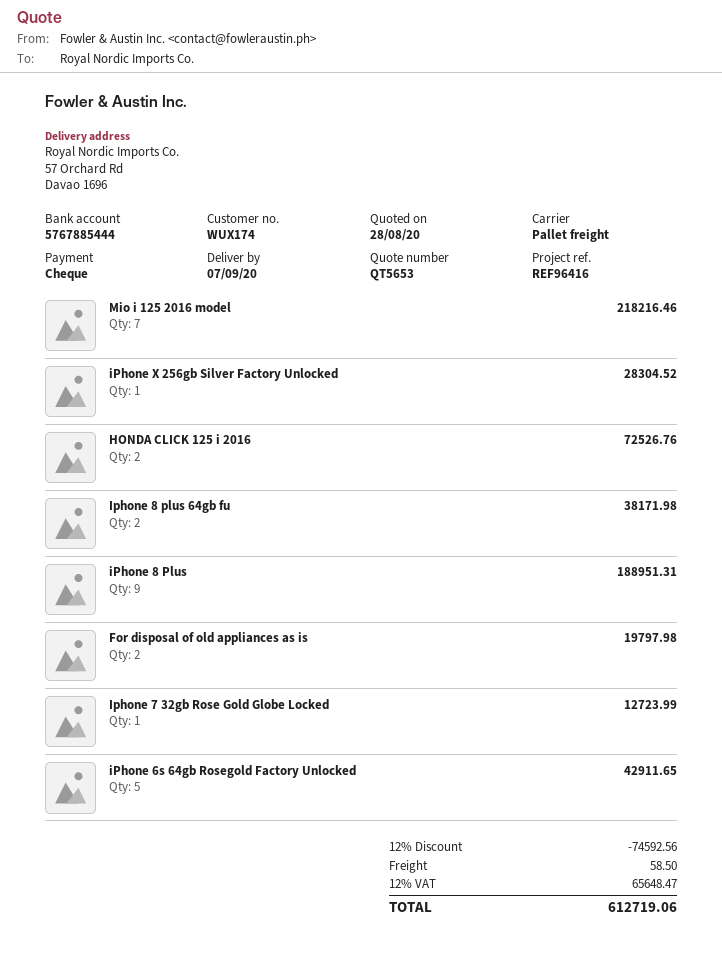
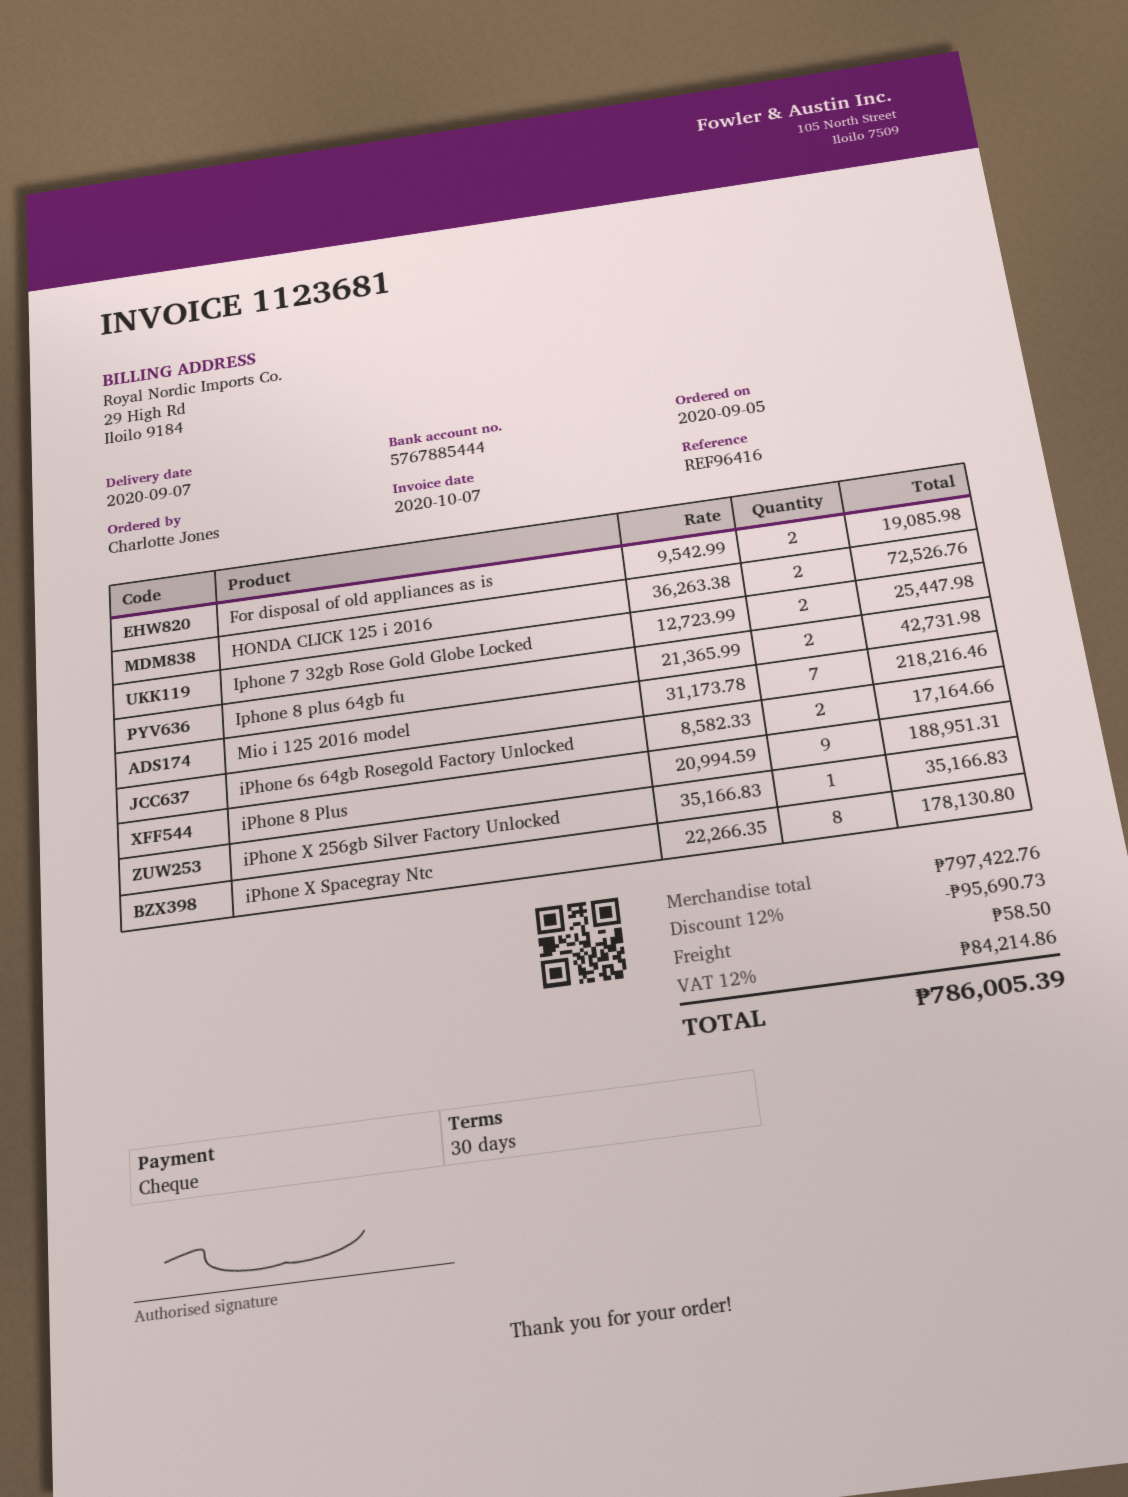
iPhone X 256gb Silver Factory Unlocked: 1 for 28304.52 -> 1 for 35166.83
Iphone 8 plus 64gb fu: 2 for 38171.98 -> 2 for 42731.98
For disposal of old appliances as is: 2 for 19797.98 -> 2 for 19085.98
Iphone 7 32gb Rose Gold Globe Locked: 1 for 12723.99 -> 2 for 25447.98
iPhone 6s 64gb Rosegold Factory Unlocked: 5 for 42911.65 -> 2 for 17164.66
iPhone X Spacegray Ntc: none -> 8 for 178130.80
discount: 12% = 74592.56 -> 12% = 95690.73
tax: 12% = 65648.47 -> 12% = 84214.86
total: 612719.06 -> 786005.39

